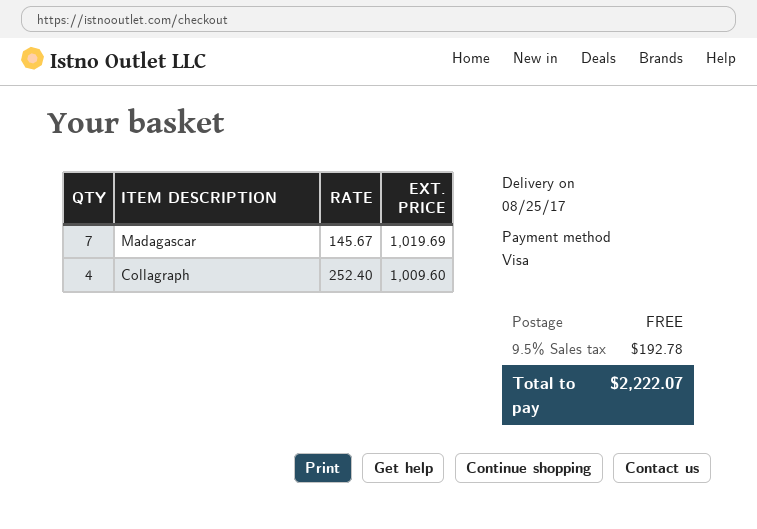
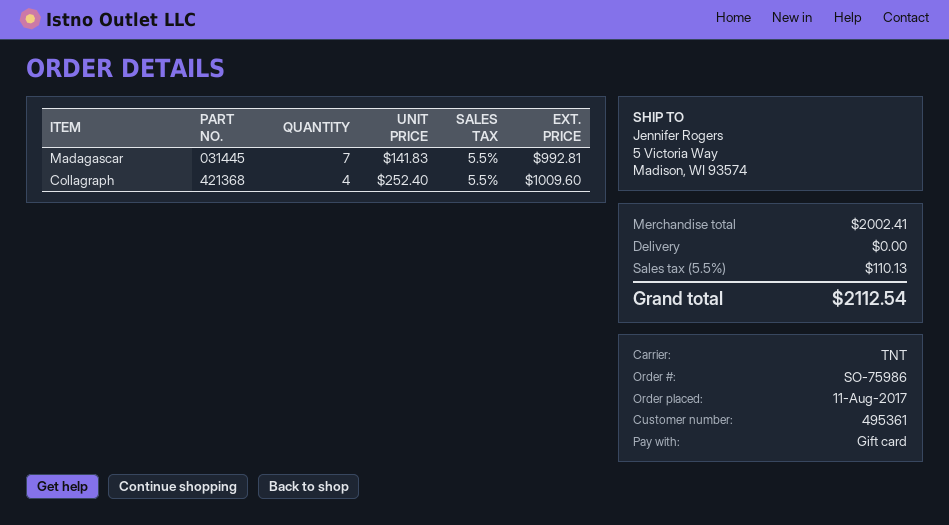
payment method: Visa -> gift card
Madagascar: 7 x 145.67 = 1019.69 -> 7 x 141.83 = 992.81
tax: 9.5% = 192.78 -> 5.5% = 110.13
total: 2222.07 -> 2112.54

